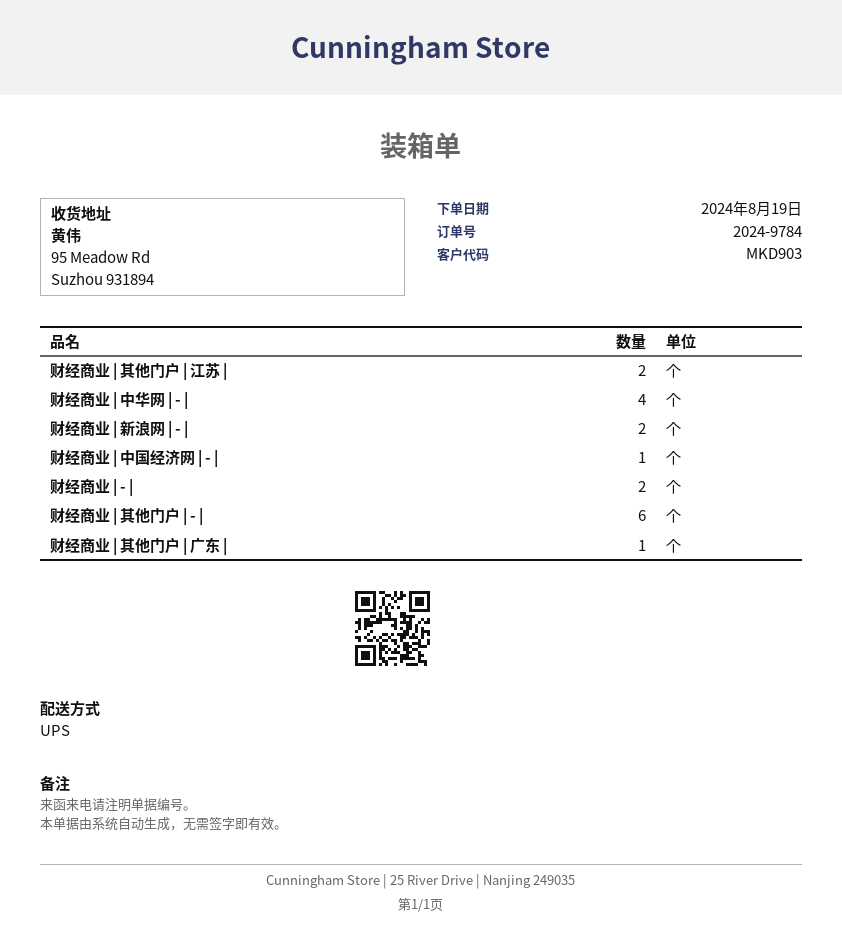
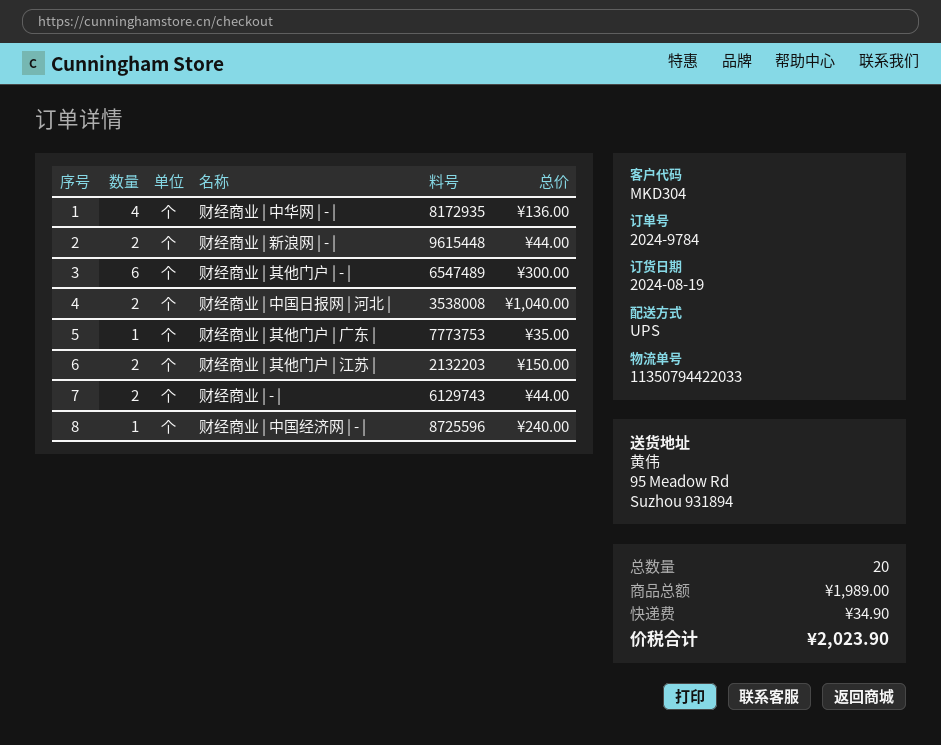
customer number: MKD903 -> MKD304
财经商业 | 中国日报网 | 河北 |: none -> 2

